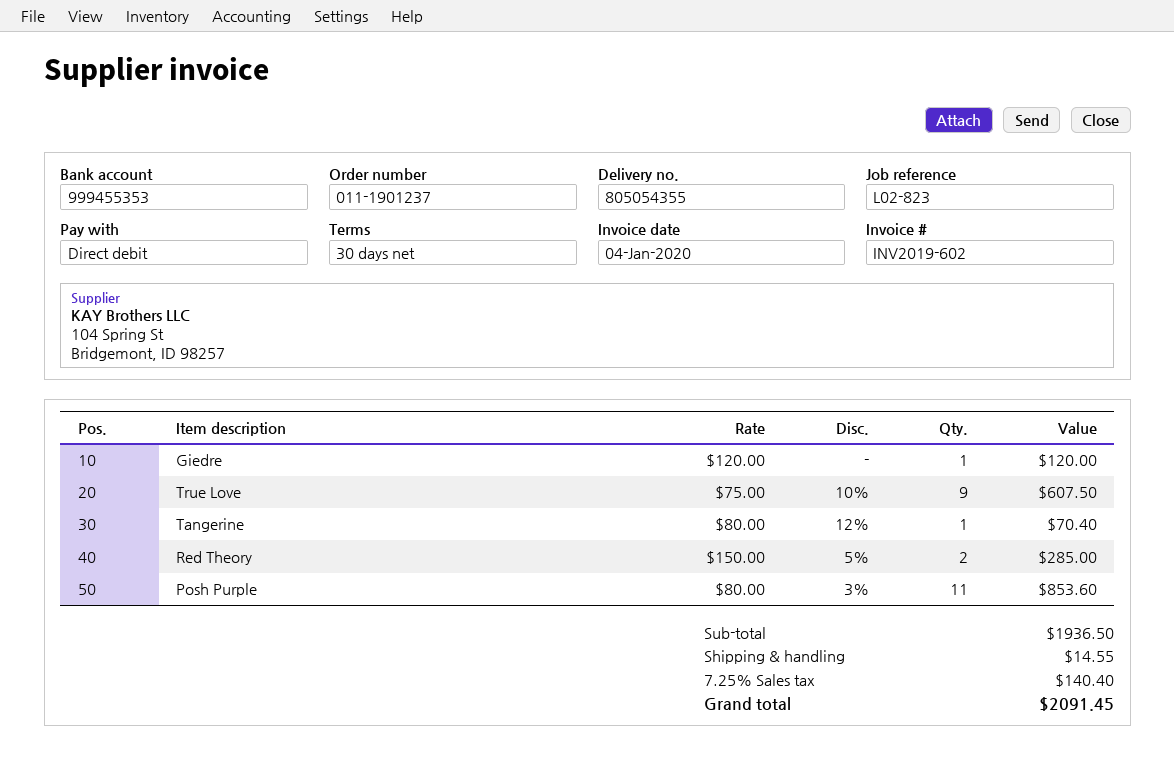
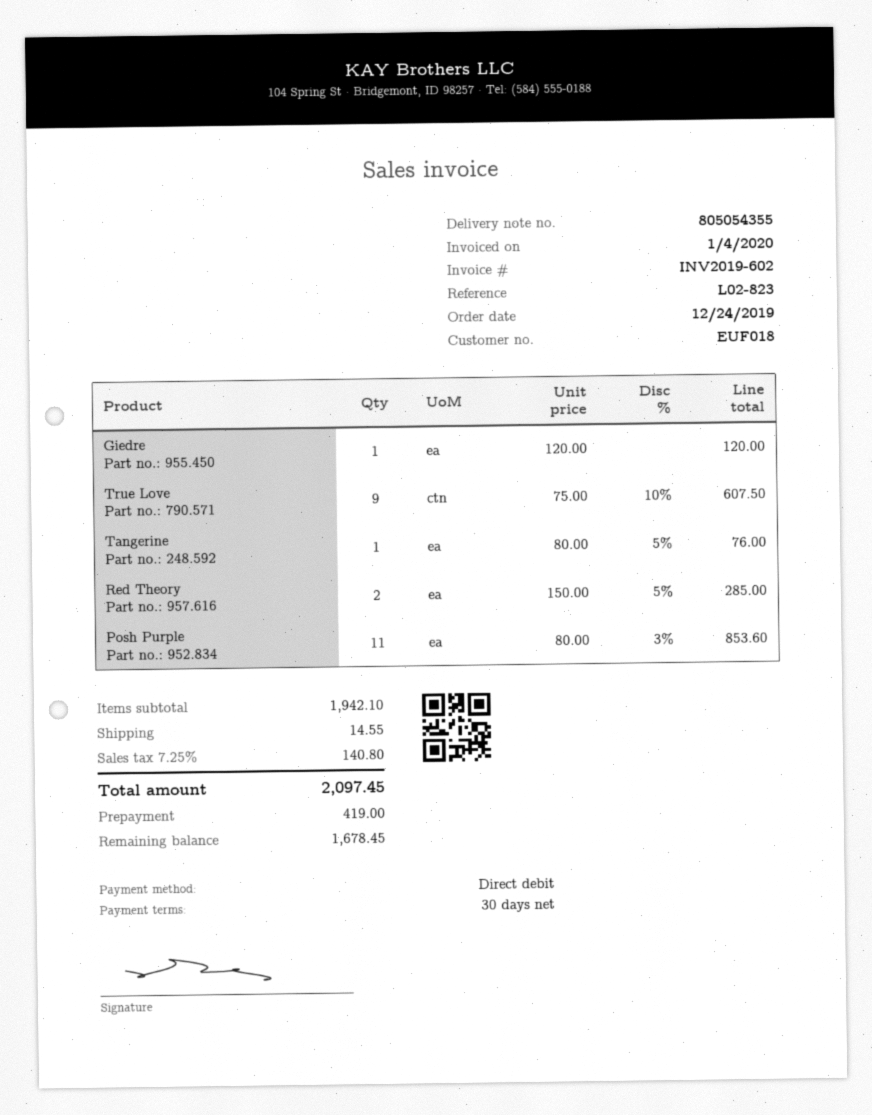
Tangerine: 1 x 80.00 - 12% = 70.40 -> 1 x 80.00 - 5% = 76.00
subtotal: 1936.50 -> 1942.10
tax: 7.25% = 140.40 -> 7.25% = 140.80
total: 2091.45 -> 2097.45

